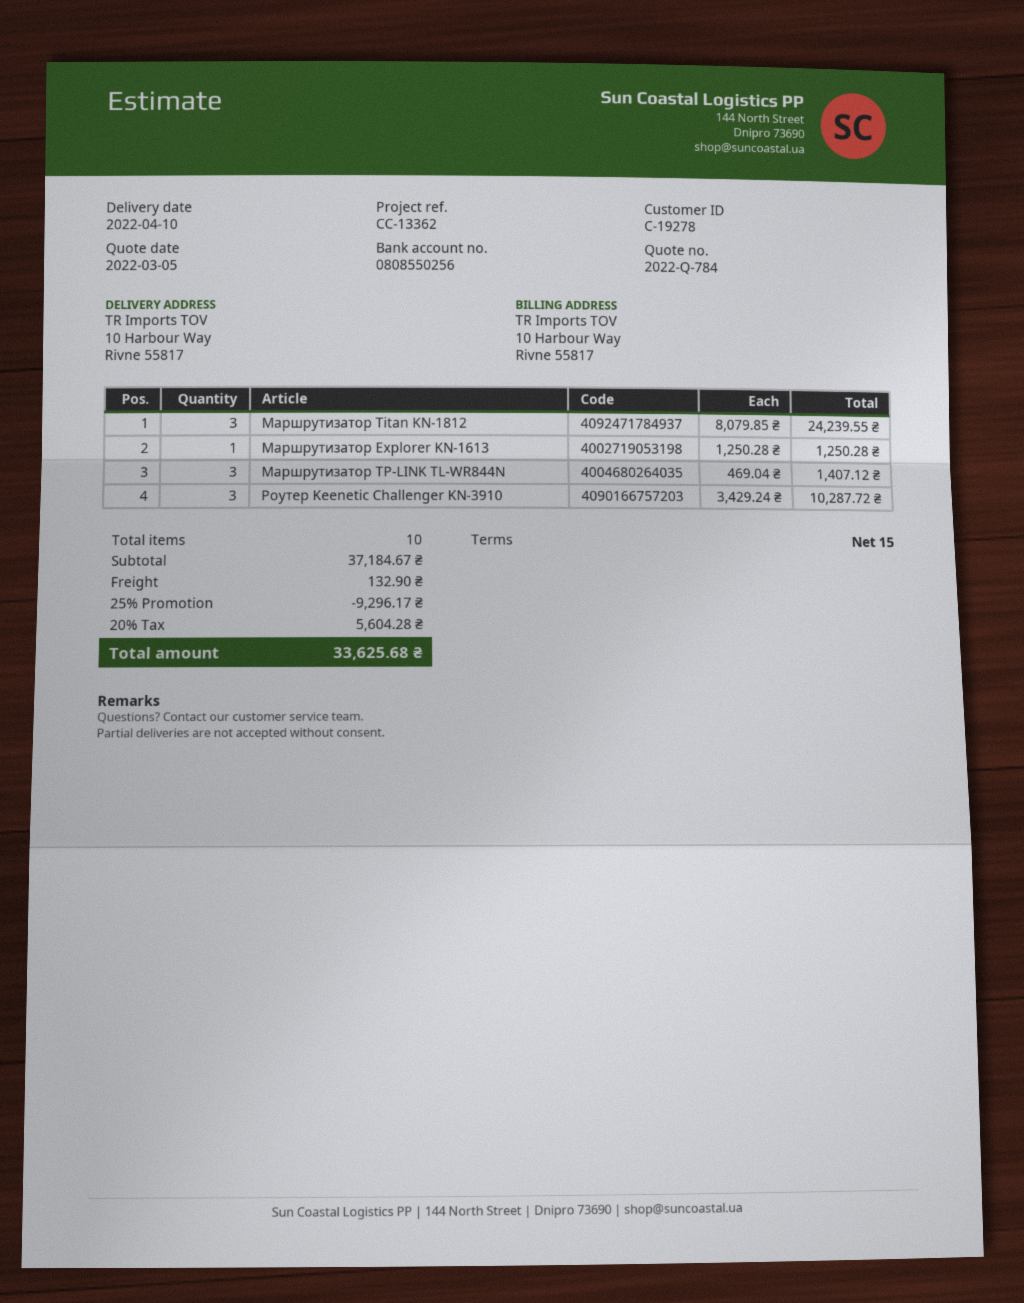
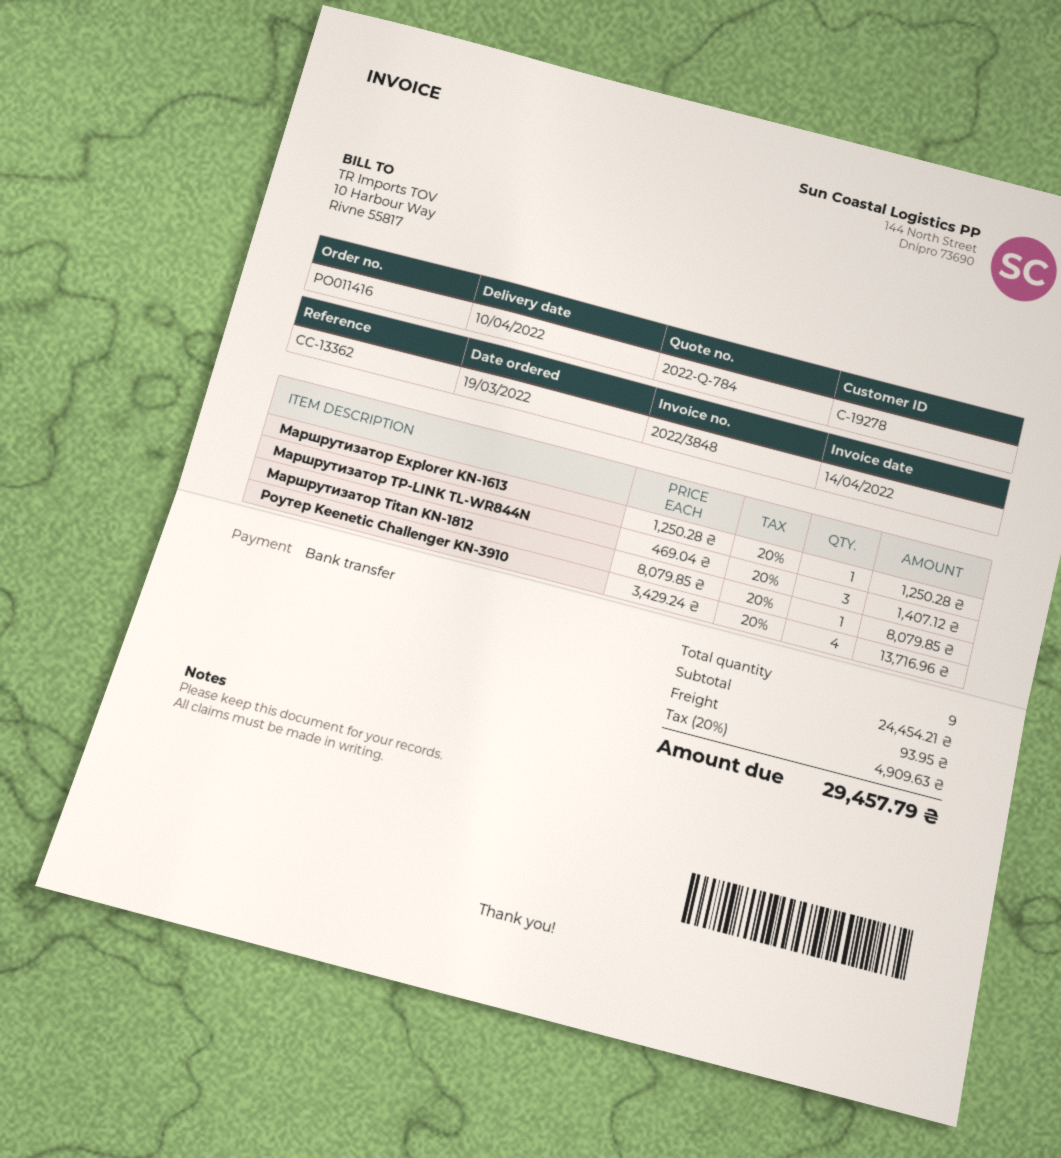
Маршрутизатор Titan KN-1812: 3 x 8079.85 = 24239.55 -> 1 x 8079.85 = 8079.85
Роутер Keenetic Challenger KN-3910: 3 x 3429.24 = 10287.72 -> 4 x 3429.24 = 13716.96
total quantity: 10 -> 9
subtotal: 37184.67 -> 24454.21
discount: 25% = 9296.17 -> none
shipping: 132.90 -> 93.95
tax: 20% = 5604.28 -> 20% = 4909.63
total: 33625.68 -> 29457.79

